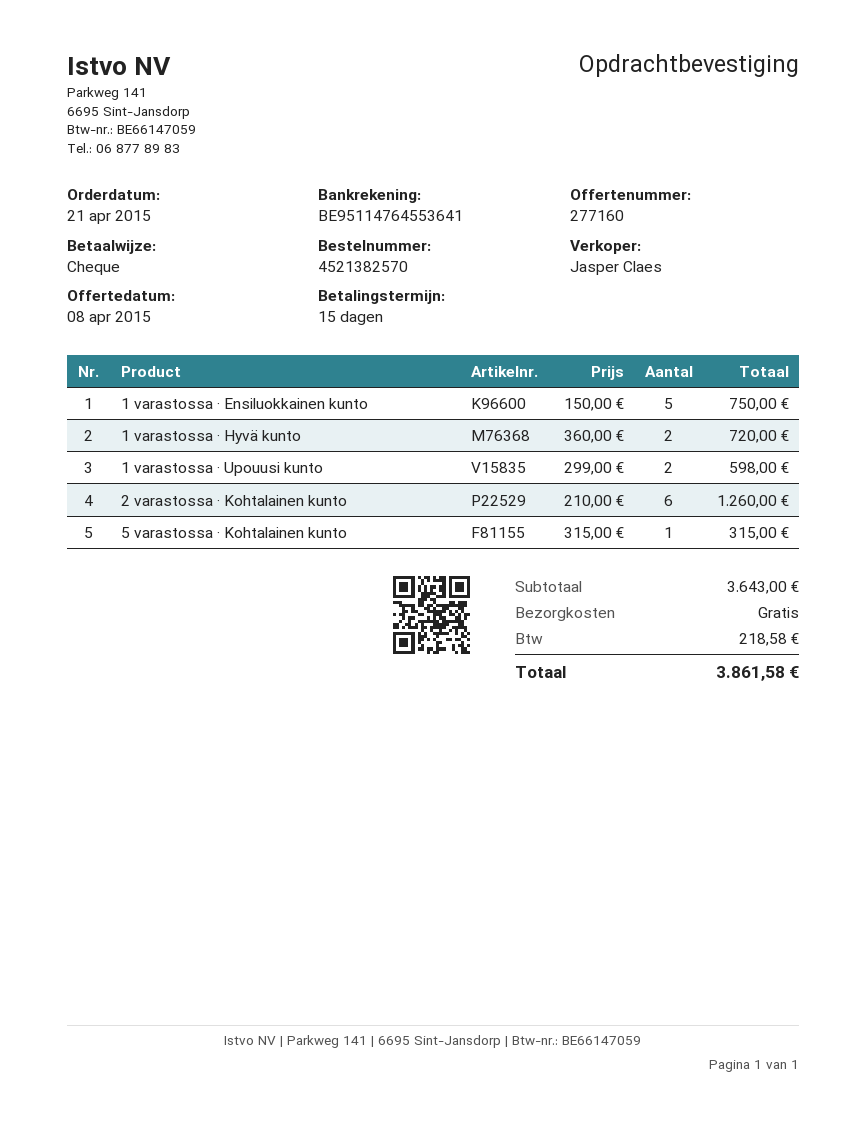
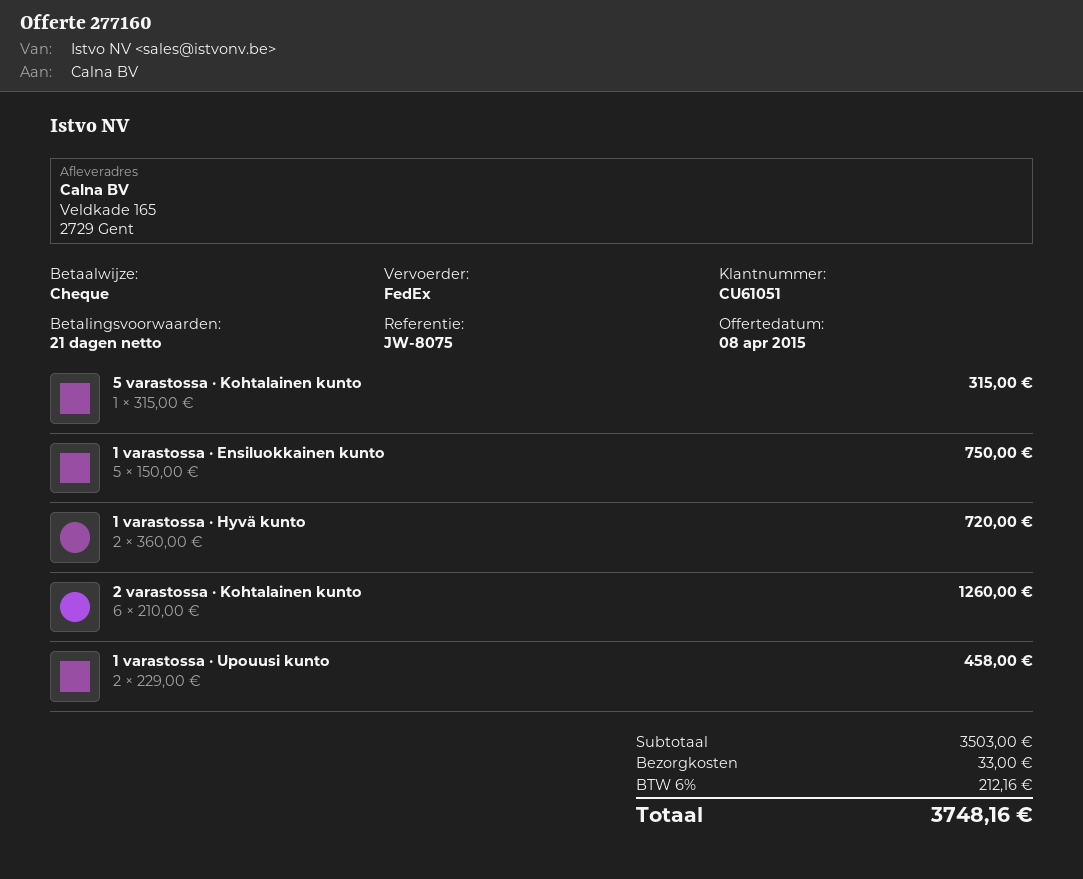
payment terms: 15 days -> 21 days
1 varastossa · Upouusi kunto: 2 x 299.00 = 598.00 -> 2 x 229.00 = 458.00
subtotal: 3643.00 -> 3503.00
shipping: 0.00 -> 33.00
tax: 218.58 -> 212.16
total: 3861.58 -> 3748.16

